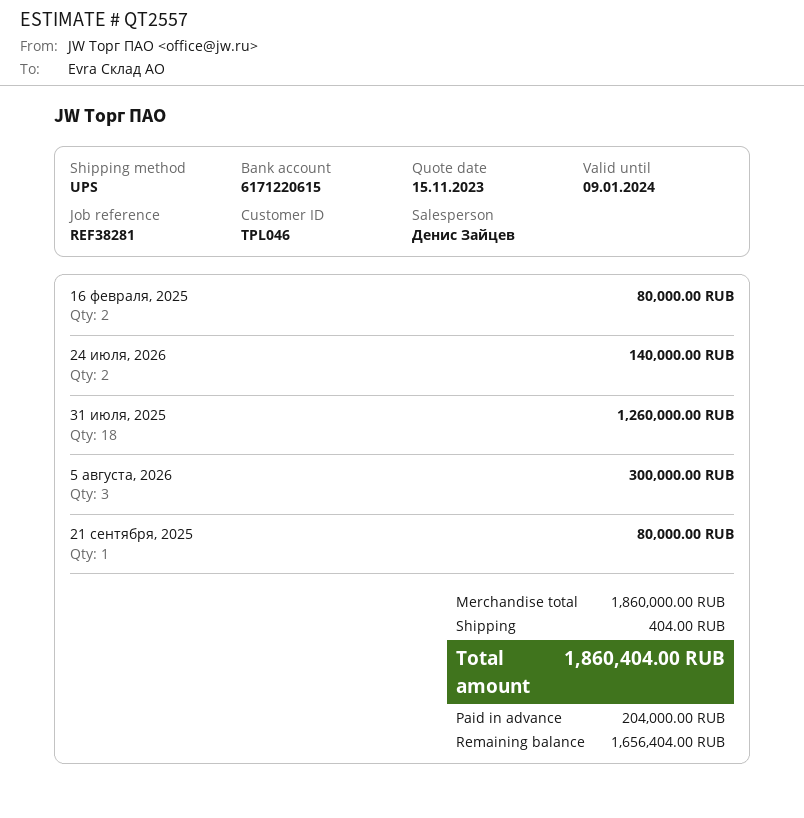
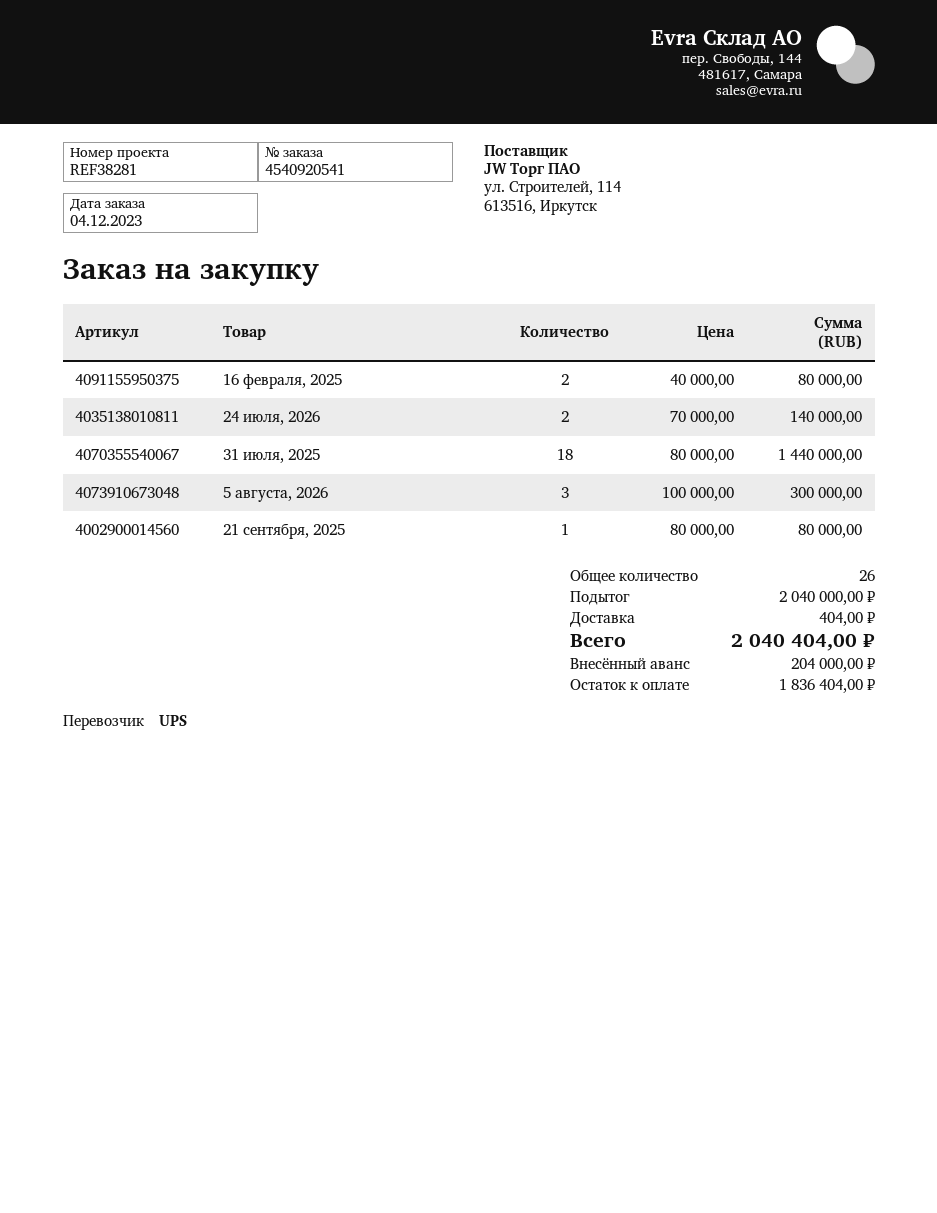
31 июля, 2025: 18 for 1260000.00 -> 18 for 1440000.00
subtotal: 1860000.00 -> 2040000.00
total: 1860404.00 -> 2040404.00
balance: 1656404.00 -> 1836404.00

